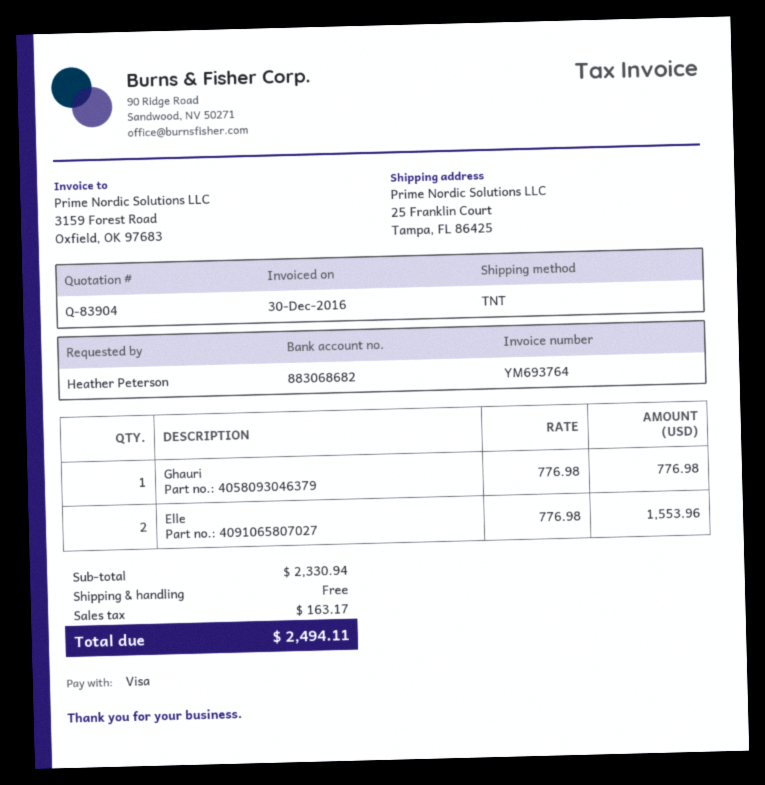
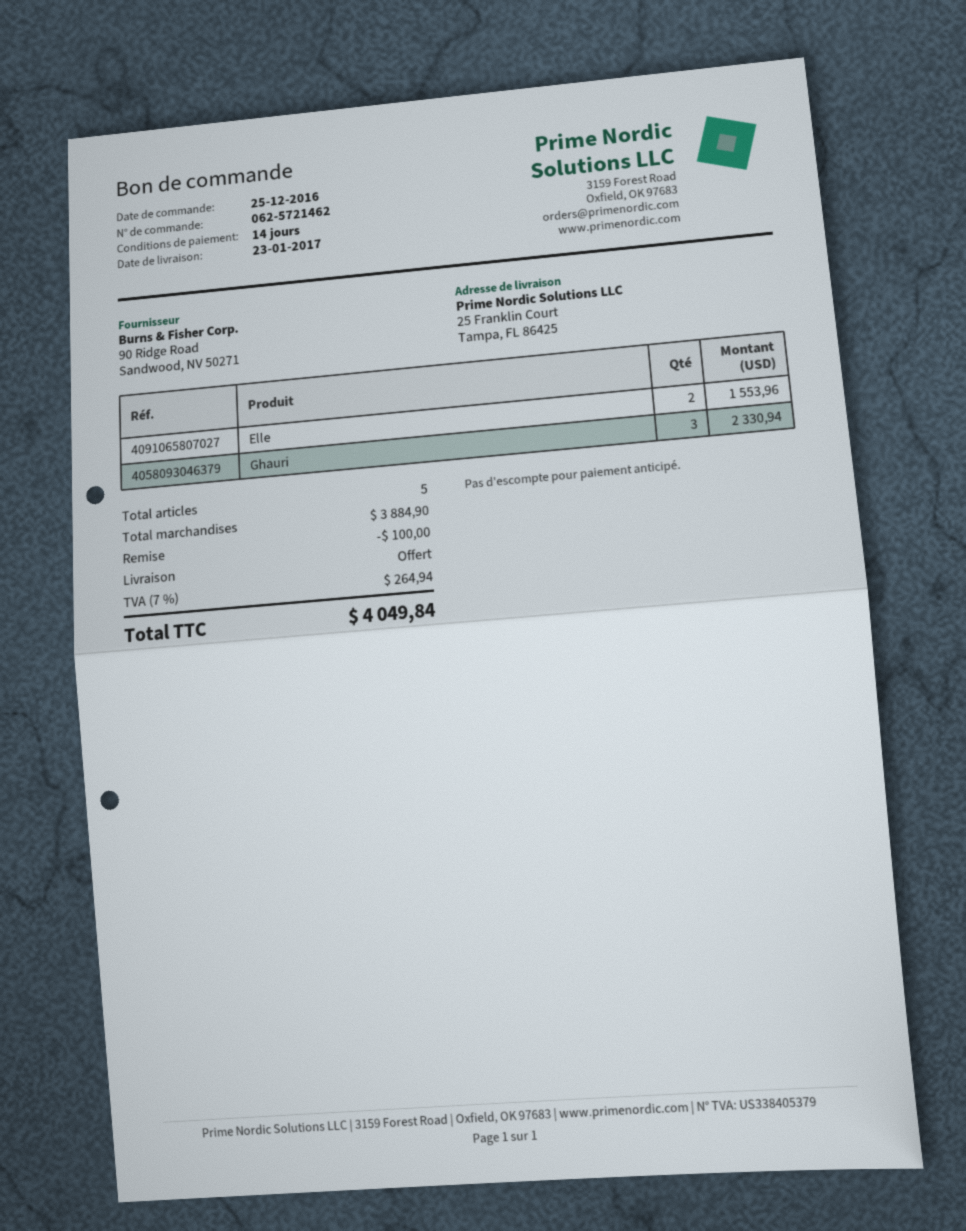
Ghauri: 1 for 776.98 -> 3 for 2330.94
subtotal: 2330.94 -> 3884.90
discount: none -> 100.00
tax: 163.17 -> 264.94
total: 2494.11 -> 4049.84

